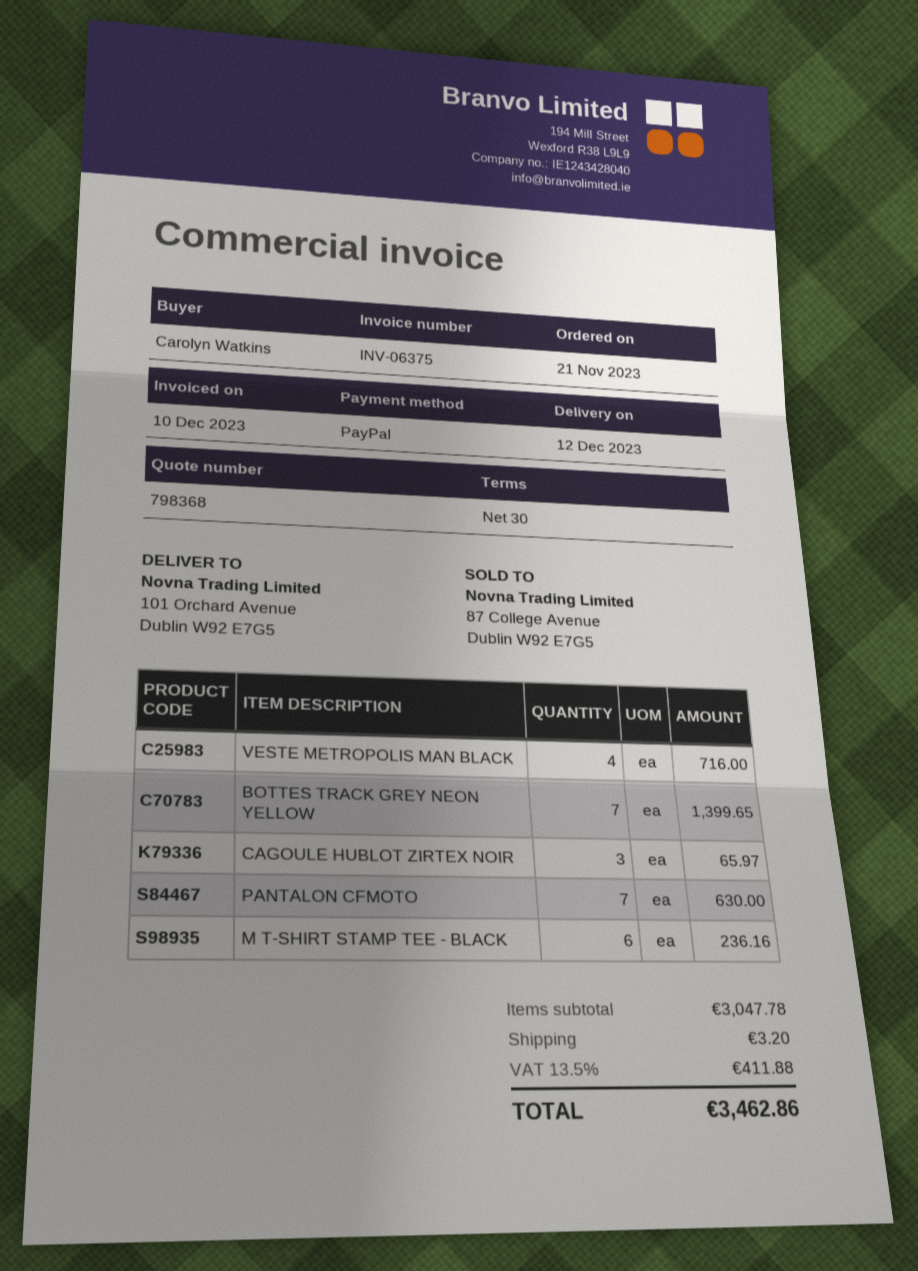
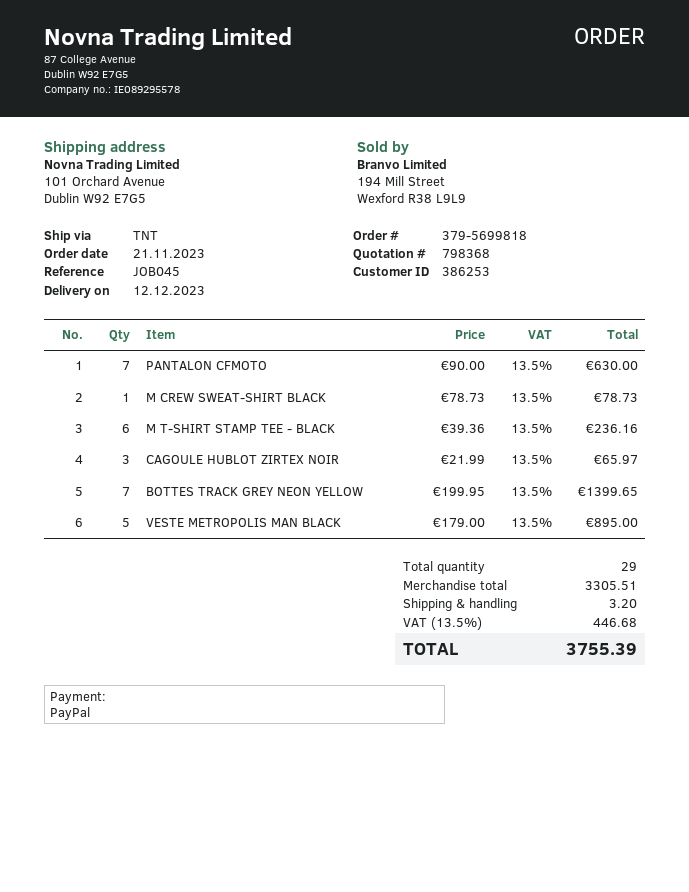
VESTE METROPOLIS MAN BLACK: 4 for 716.00 -> 5 for 895.00
M CREW SWEAT-SHIRT BLACK: none -> 1 for 78.73
subtotal: 3047.78 -> 3305.51
tax: 13.5% = 411.88 -> 13.5% = 446.68
total: 3462.86 -> 3755.39

